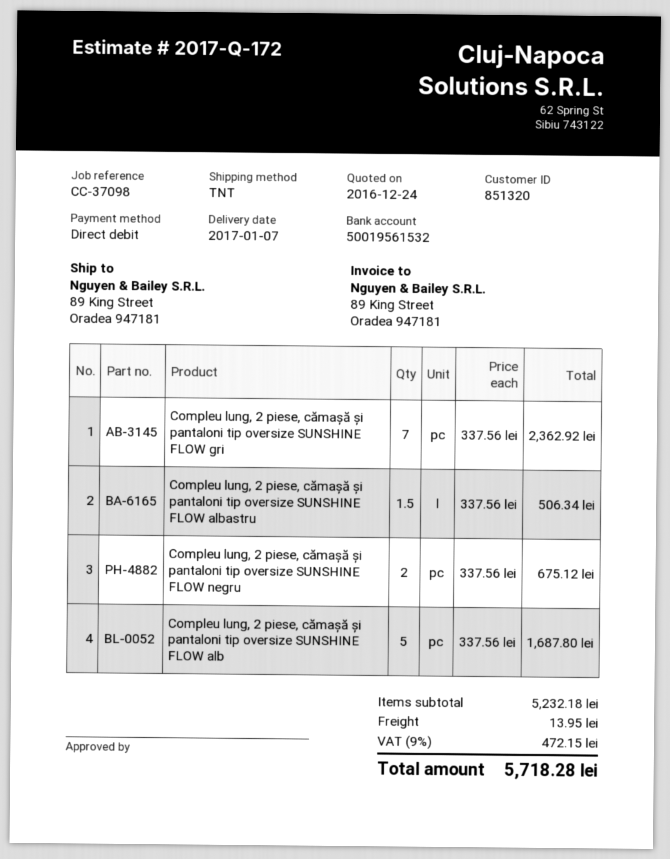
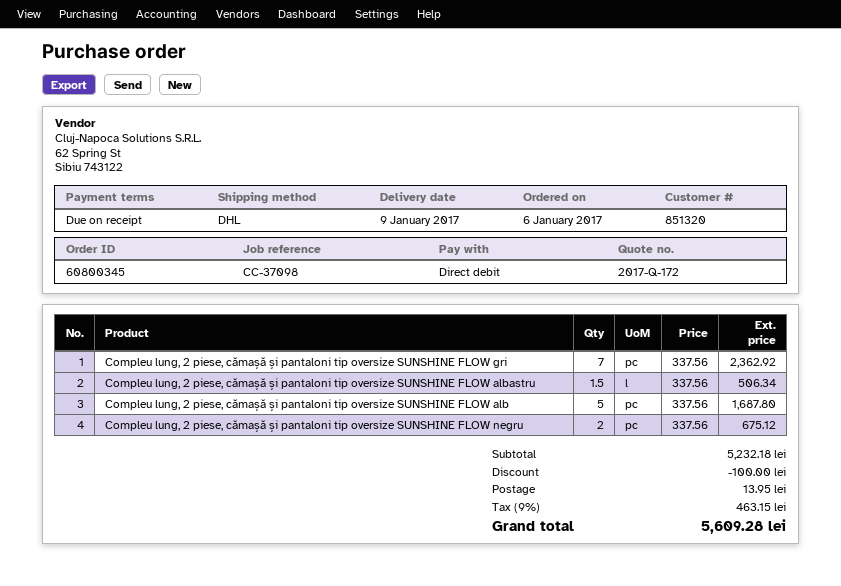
delivery date: 2017-01-07 -> 2017-01-09
shipping method: TNT -> DHL
discount: none -> 100.00
tax: 9% = 472.15 -> 9% = 463.15
total: 5718.28 -> 5609.28

